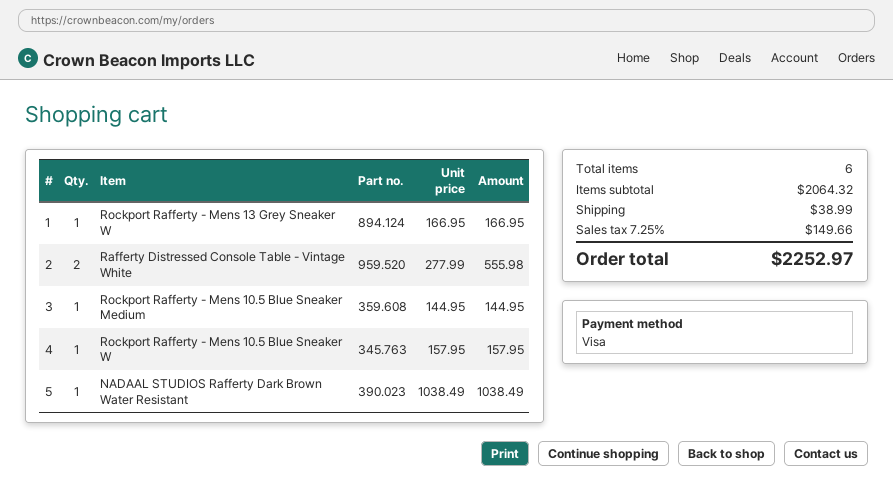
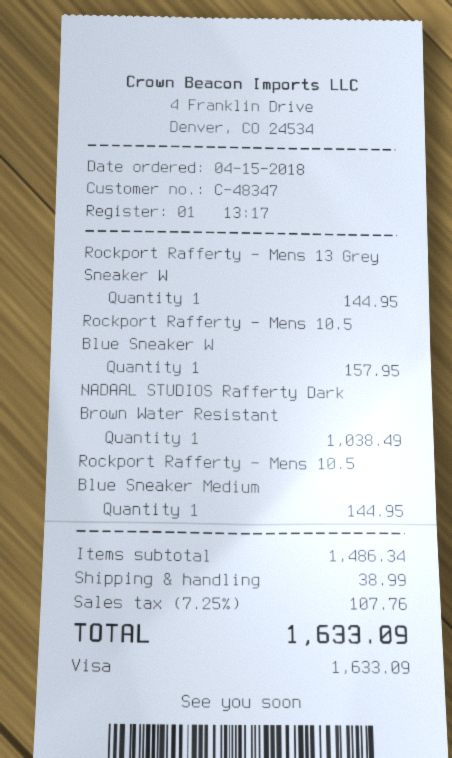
Rockport Rafferty - Mens 13 Grey Sneaker W: 1 for 166.95 -> 1 for 144.95
Rafferty Distressed Console Table - Vintage White: 2 for 555.98 -> none
subtotal: 2064.32 -> 1486.34
tax: 7.25% = 149.66 -> 7.25% = 107.76
total: 2252.97 -> 1633.09

